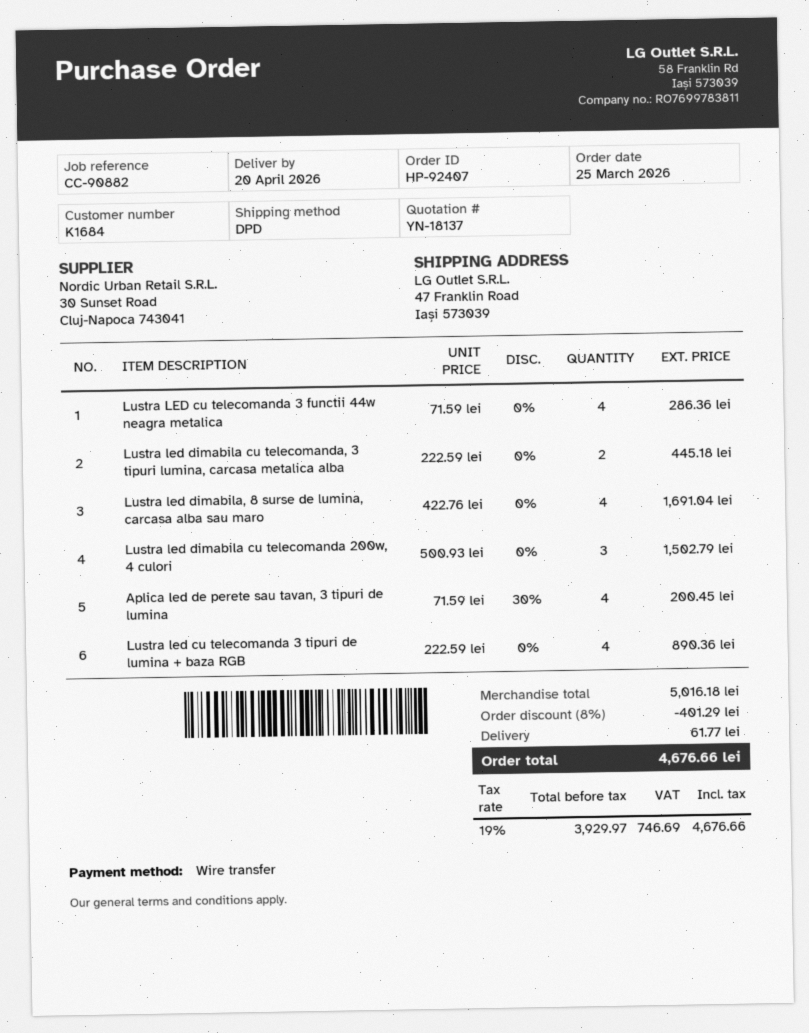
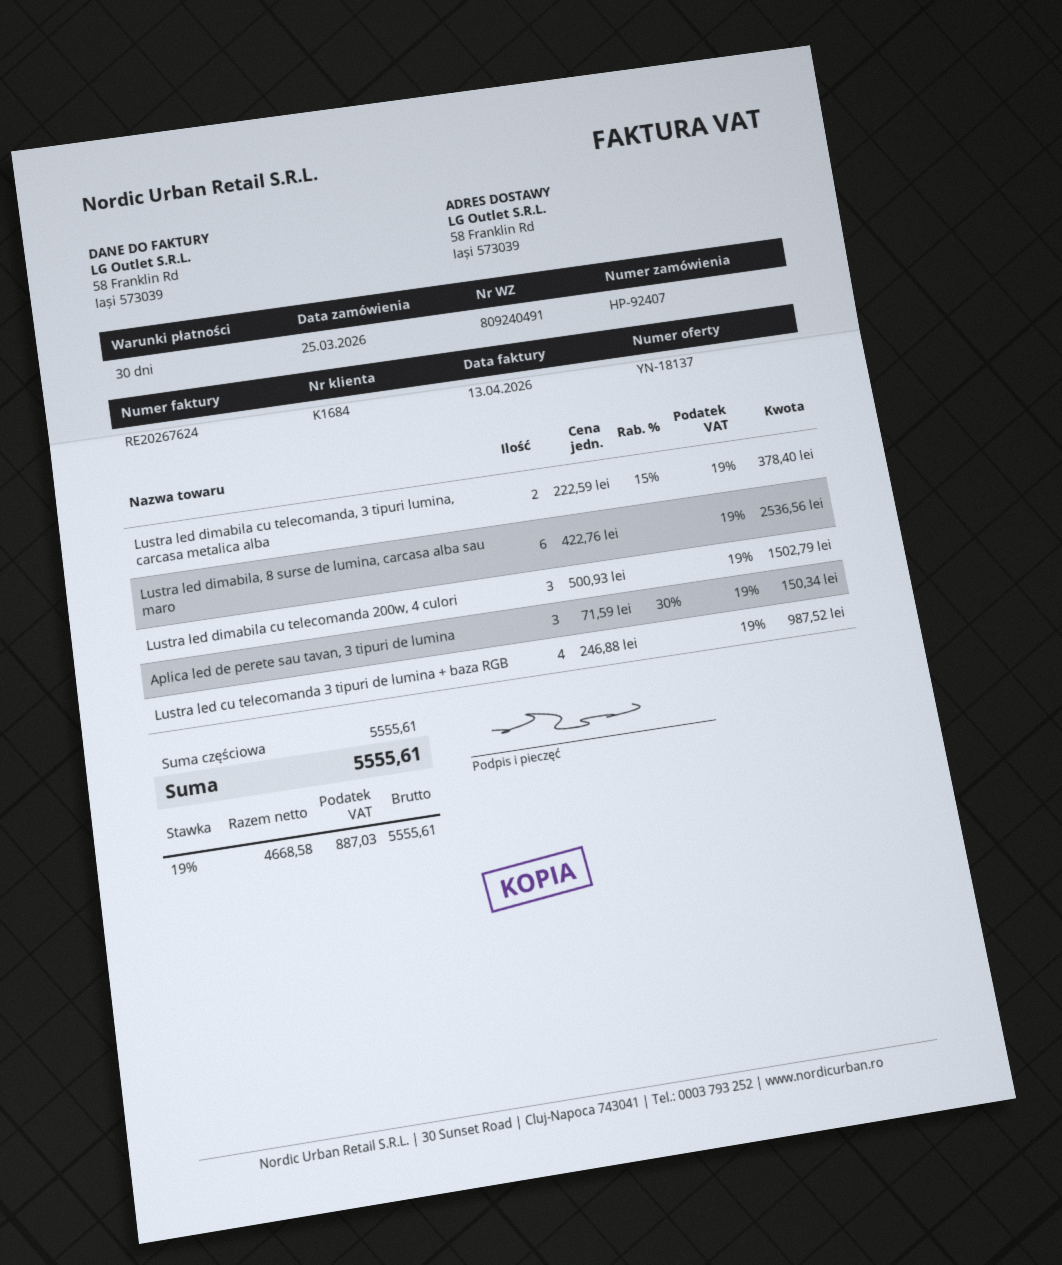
ship to: 47 Franklin Road, Iași 573039 -> 58 Franklin Rd, Iași 573039
Lustra LED cu telecomanda 3 functii 44w neagra metalica: 4 x 71.59 = 286.36 -> none
Lustra led dimabila cu telecomanda, 3 tipuri lumina, carcasa metalica alba: 2 x 222.59 = 445.18 -> 2 x 222.59 - 15% = 378.40
Lustra led dimabila, 8 surse de lumina, carcasa alba sau maro: 4 x 422.76 = 1691.04 -> 6 x 422.76 = 2536.56
Aplica led de perete sau tavan, 3 tipuri de lumina: 4 x 71.59 - 30% = 200.45 -> 3 x 71.59 - 30% = 150.34
Lustra led cu telecomanda 3 tipuri de lumina + baza RGB: 4 x 222.59 = 890.36 -> 4 x 246.88 = 987.52
subtotal: 5016.18 -> 5555.61
discount: 8% = 401.29 -> none
shipping: 61.77 -> none
net: 3929.97 -> 4668.58
tax: 19% = 746.69 -> 19% = 887.03
total: 4676.66 -> 5555.61

